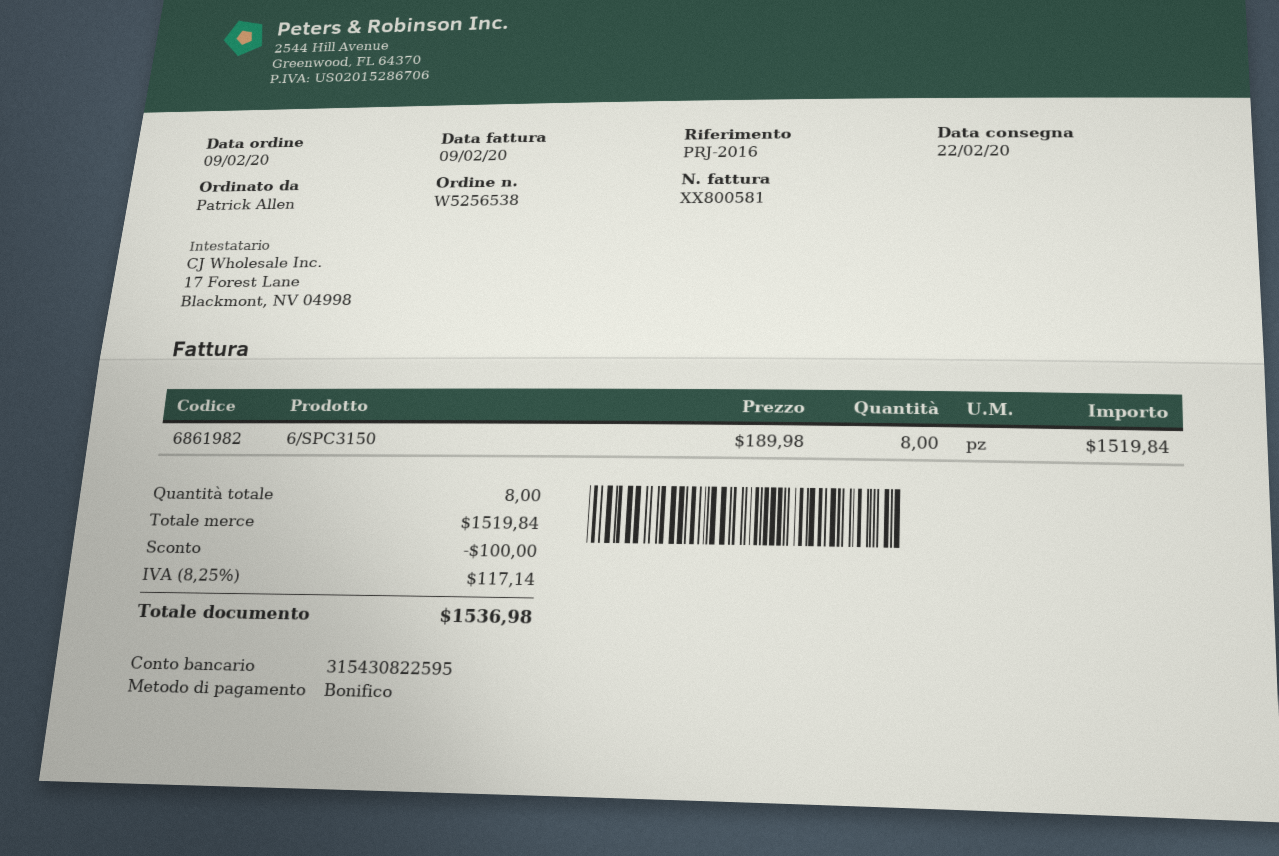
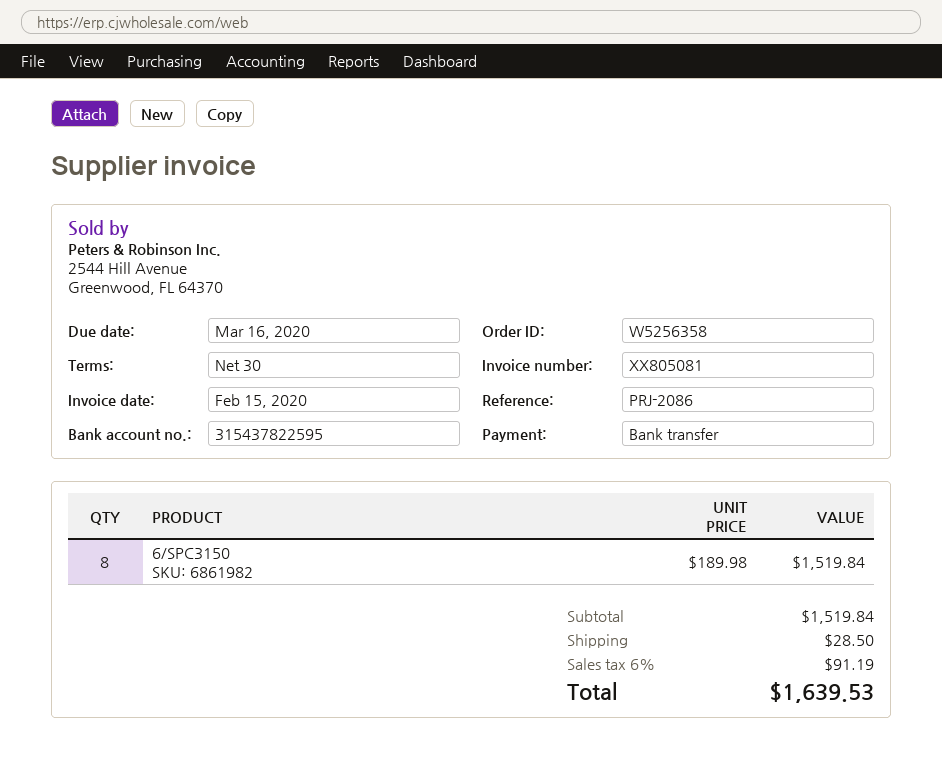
order number: W5256538 -> W5256358
invoice number: XX800581 -> XX805081
invoice date: 2020-02-09 -> 2020-02-15
reference: PRJ-2016 -> PRJ-2086
bank account: 315430822595 -> 315437822595
discount: 100.00 -> none
shipping: none -> 28.50
tax: 8.25% = 117.14 -> 6% = 91.19
total: 1536.98 -> 1639.53

